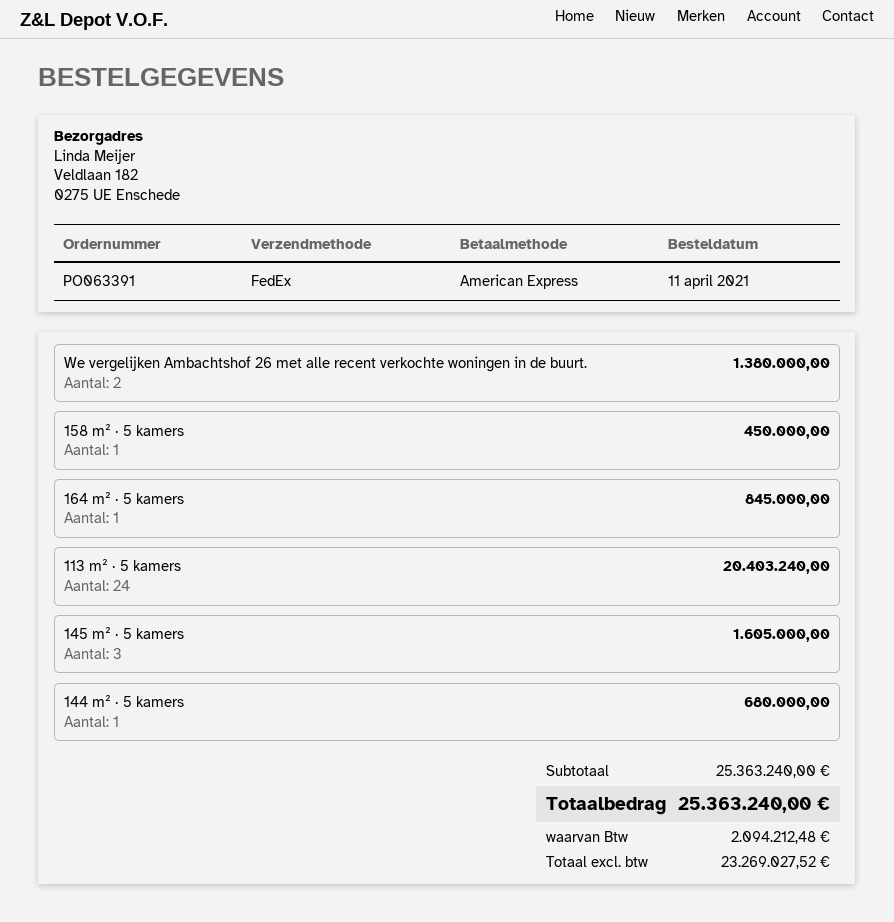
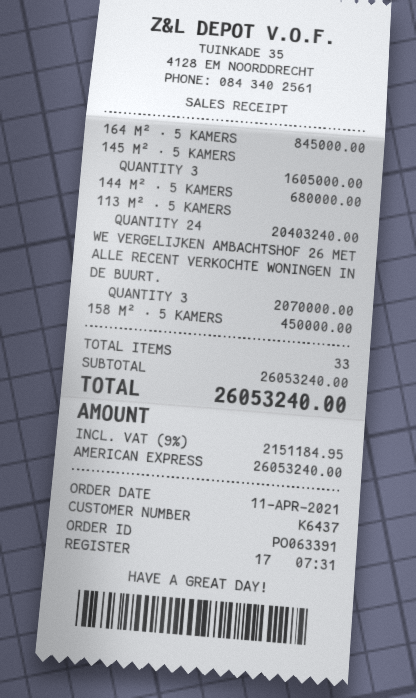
We vergelijken Ambachtshof 26 met alle recent verkochte woningen in de buurt.: 2 for 1380000.00 -> 3 for 2070000.00
subtotal: 25363240.00 -> 26053240.00
tax: 2094212.48 -> 2151184.95
total: 25363240.00 -> 26053240.00

